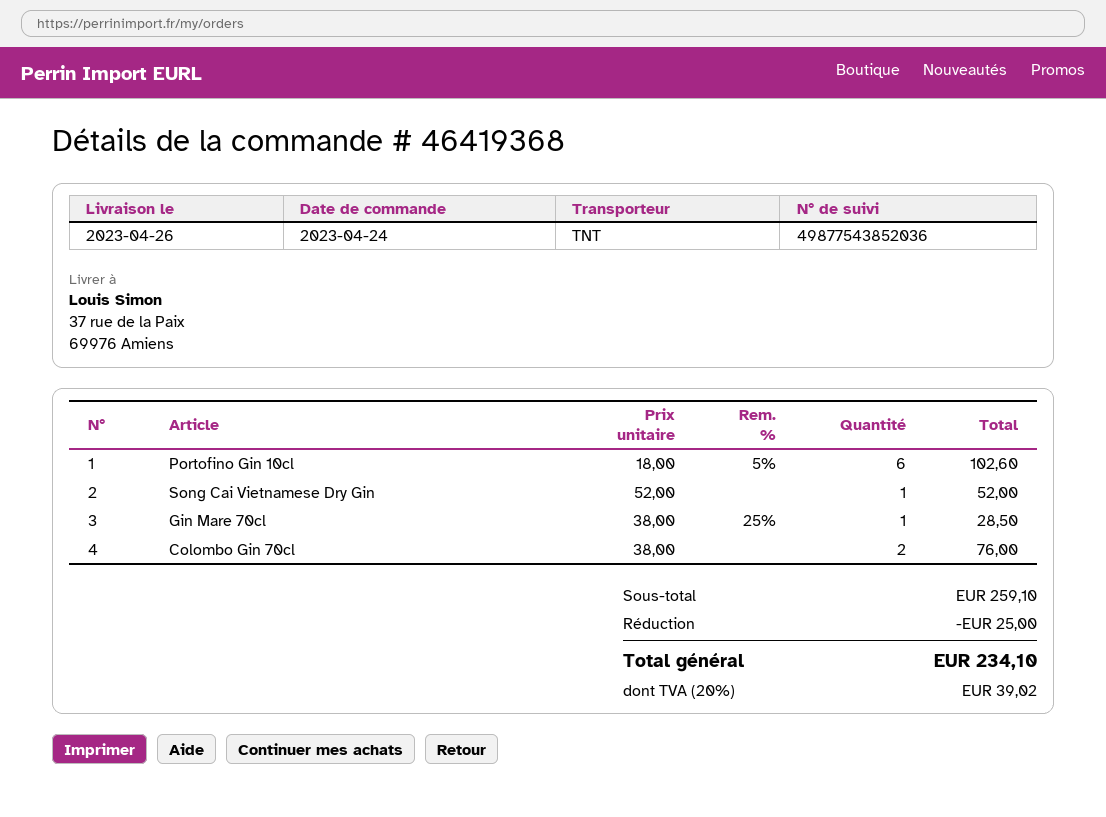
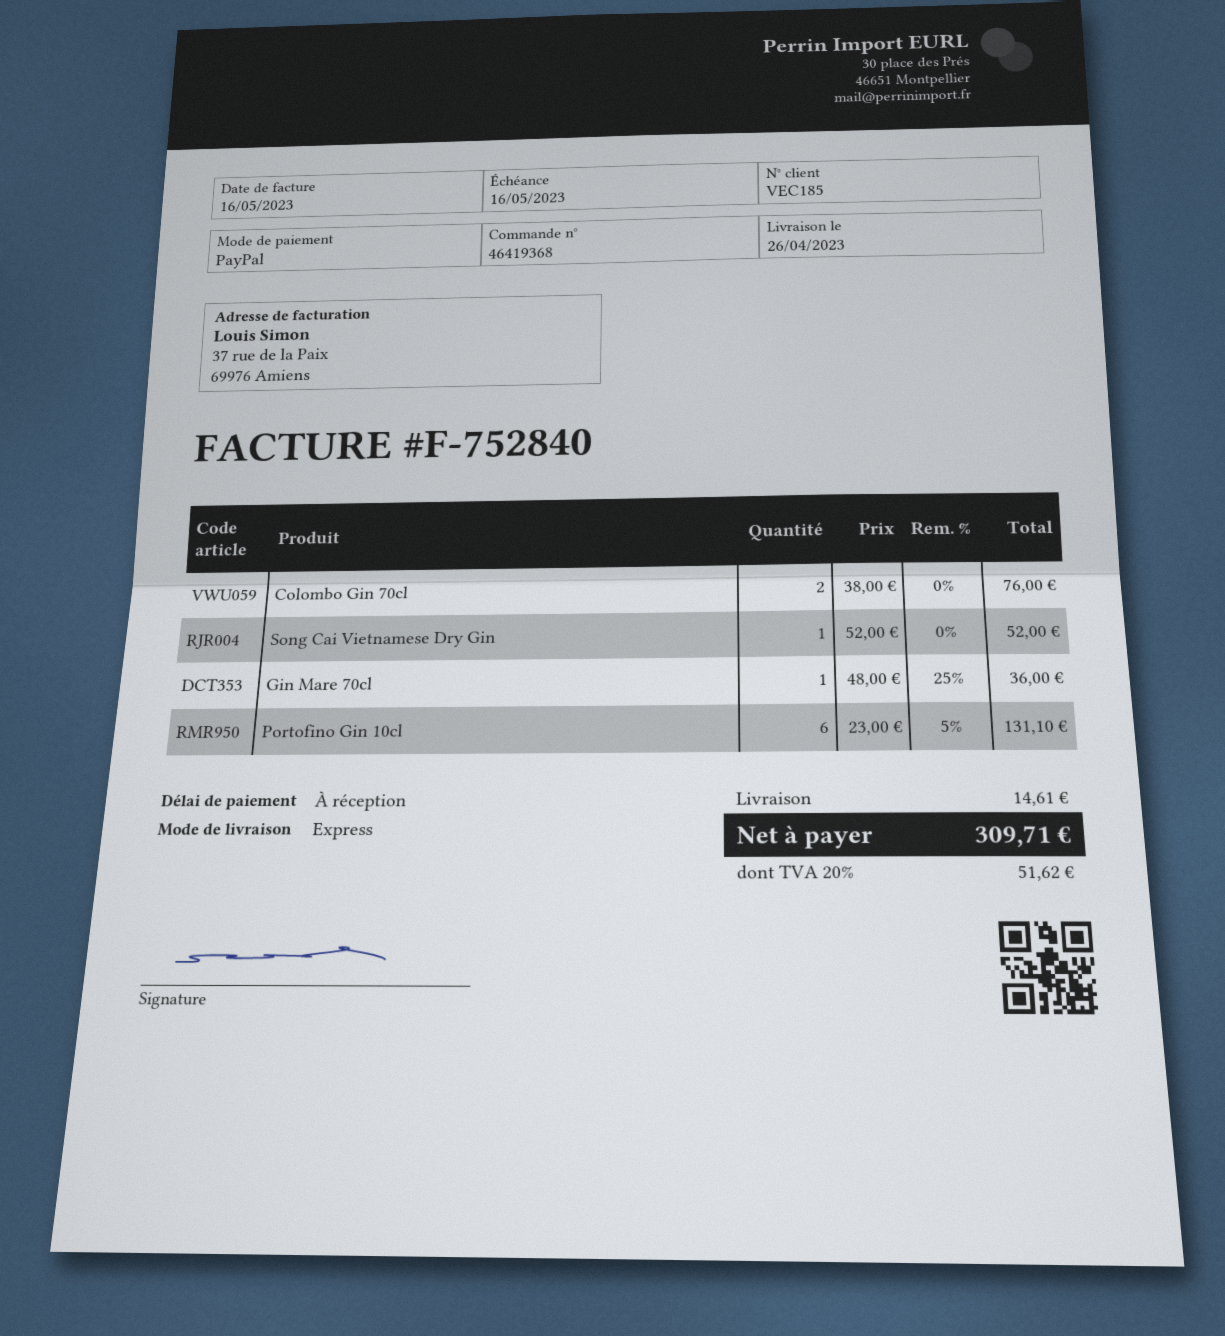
shipping method: TNT -> express
Portofino Gin 10cl: 6 x 18.00 - 5% = 102.60 -> 6 x 23.00 - 5% = 131.10
Gin Mare 70cl: 1 x 38.00 - 25% = 28.50 -> 1 x 48.00 - 25% = 36.00
discount: 25.00 -> none
shipping: none -> 14.61
tax: 20% = 39.02 -> 20% = 51.62
total: 234.10 -> 309.71

